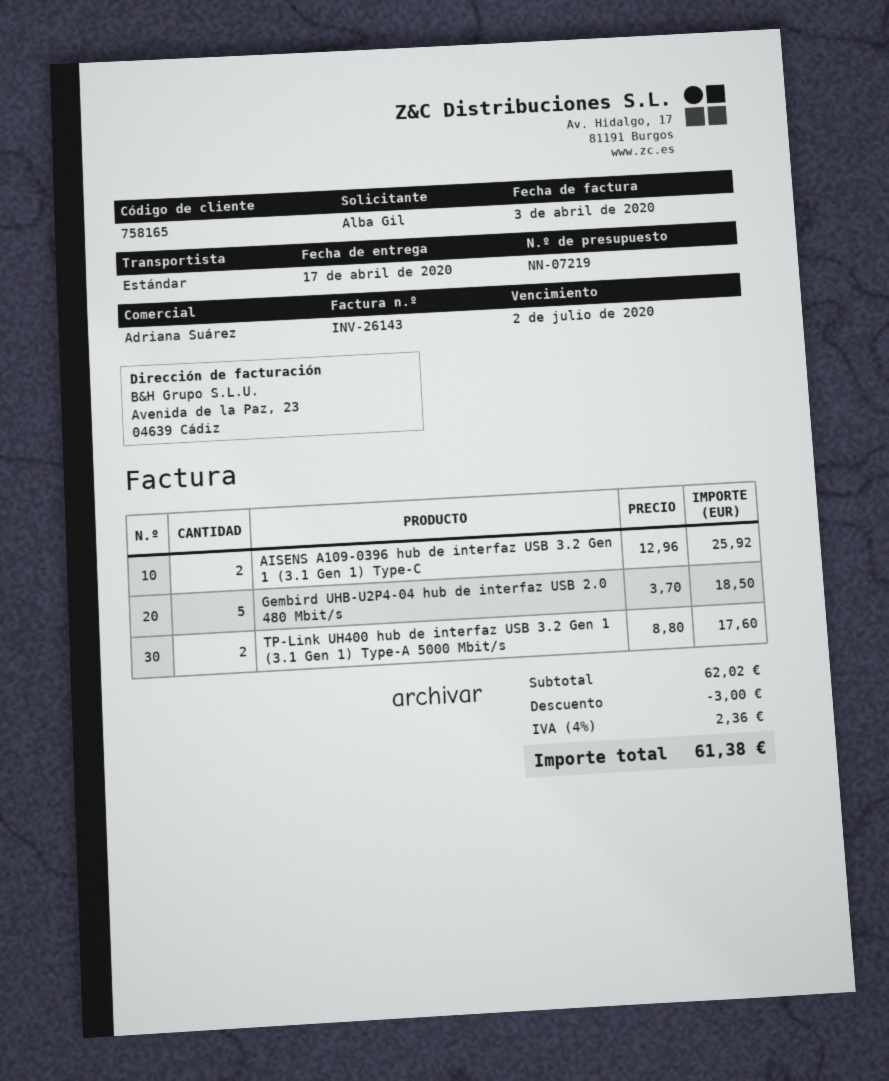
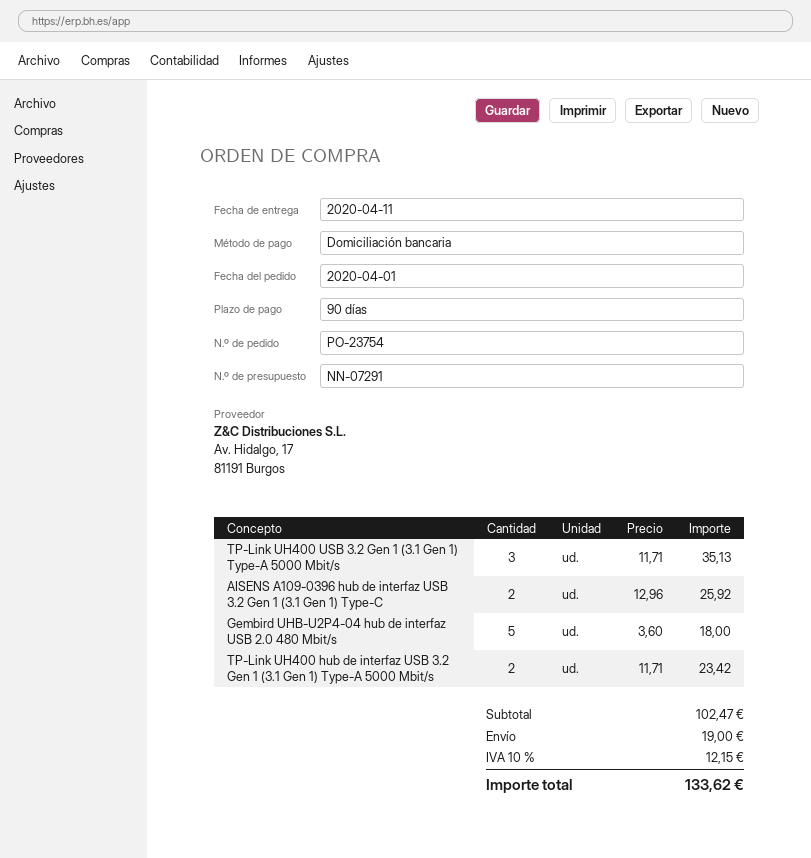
quote number: NN-07219 -> NN-07291
delivery date: 2020-04-17 -> 2020-04-11
Gembird UHB-U2P4-04 hub de interfaz USB 2.0 480 Mbit/s: 5 x 3.70 = 18.50 -> 5 x 3.60 = 18.00
TP-Link UH400 hub de interfaz USB 3.2 Gen 1 (3.1 Gen 1) Type-A 5000 Mbit/s: 2 x 8.80 = 17.60 -> 2 x 11.71 = 23.42
TP-Link UH400 USB 3.2 Gen 1 (3.1 Gen 1) Type-A 5000 Mbit/s: none -> 3 x 11.71 = 35.13
subtotal: 62.02 -> 102.47
discount: 3.00 -> none
shipping: none -> 19.00
tax: 4% = 2.36 -> 10% = 12.15
total: 61.38 -> 133.62

